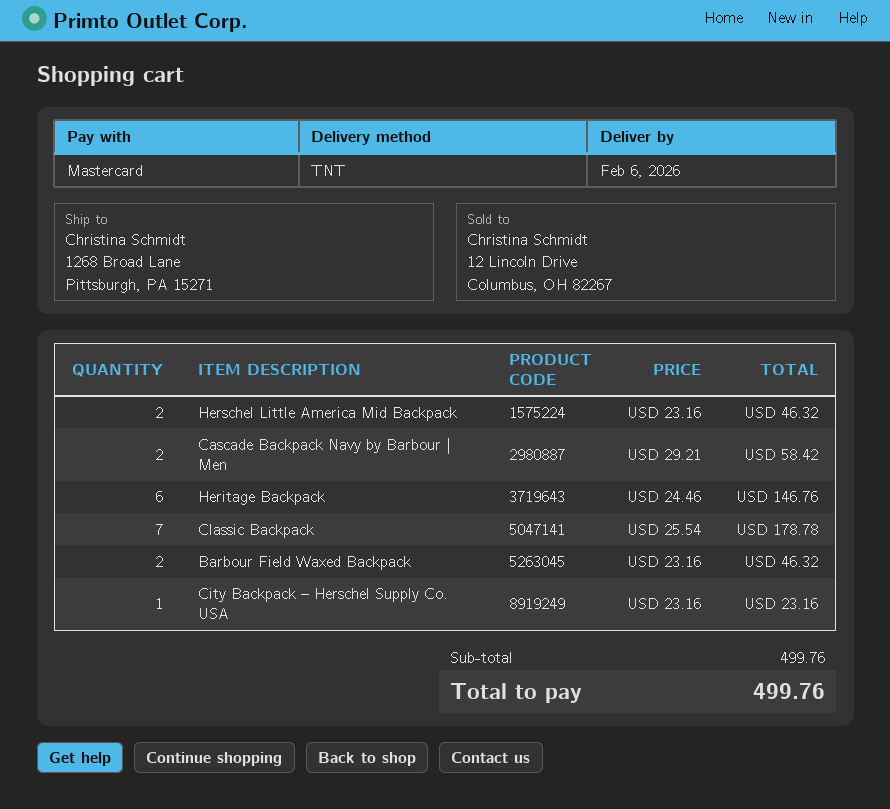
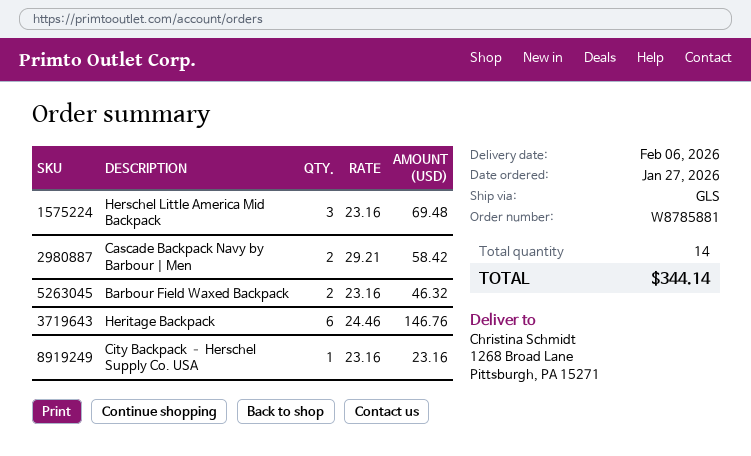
shipping method: TNT -> GLS
Herschel Little America Mid Backpack: 2 x 23.16 = 46.32 -> 3 x 23.16 = 69.48
Classic Backpack: 7 x 25.54 = 178.78 -> none
total: 499.76 -> 344.14

